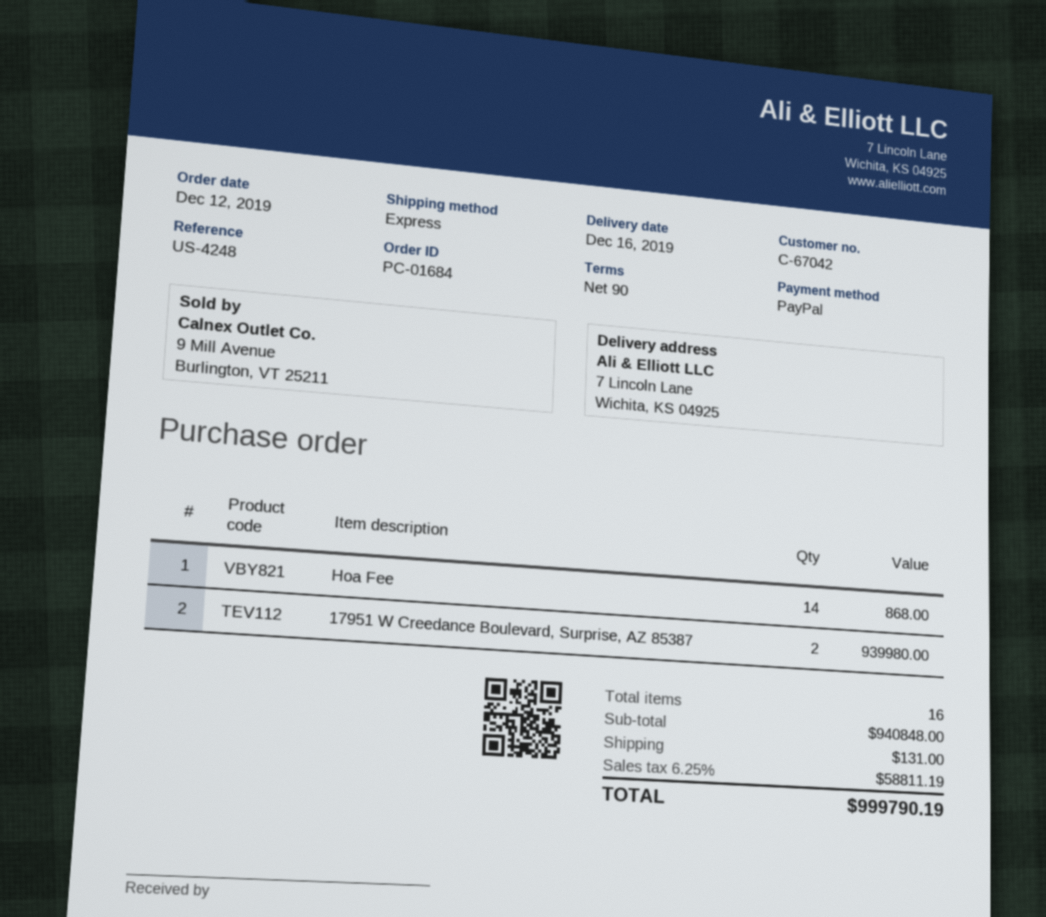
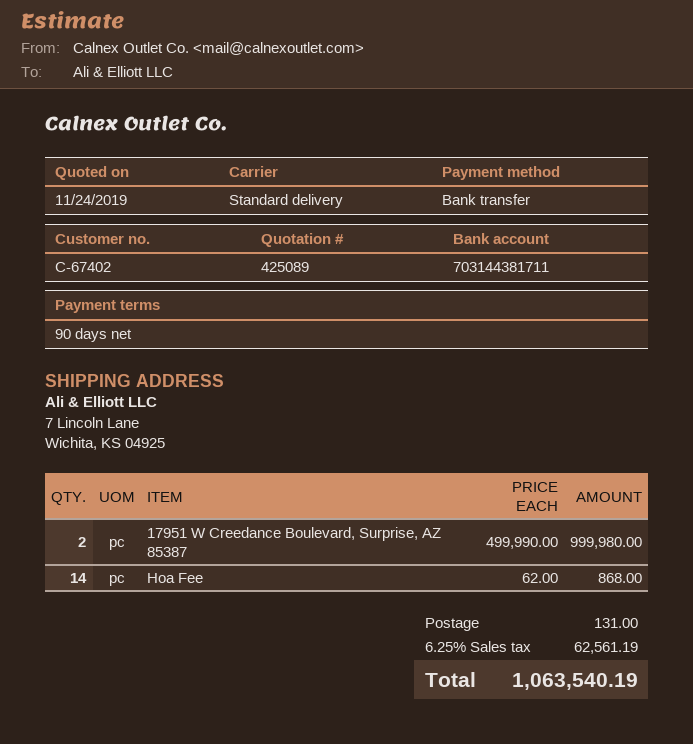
customer number: C-67042 -> C-67402
payment method: PayPal -> bank transfer
shipping method: express -> standard
17951 W Creedance Boulevard, Surprise, AZ 85387: 2 for 939980.00 -> 2 for 999980.00
tax: 6.25% = 58811.19 -> 6.25% = 62561.19
total: 999790.19 -> 1063540.19

